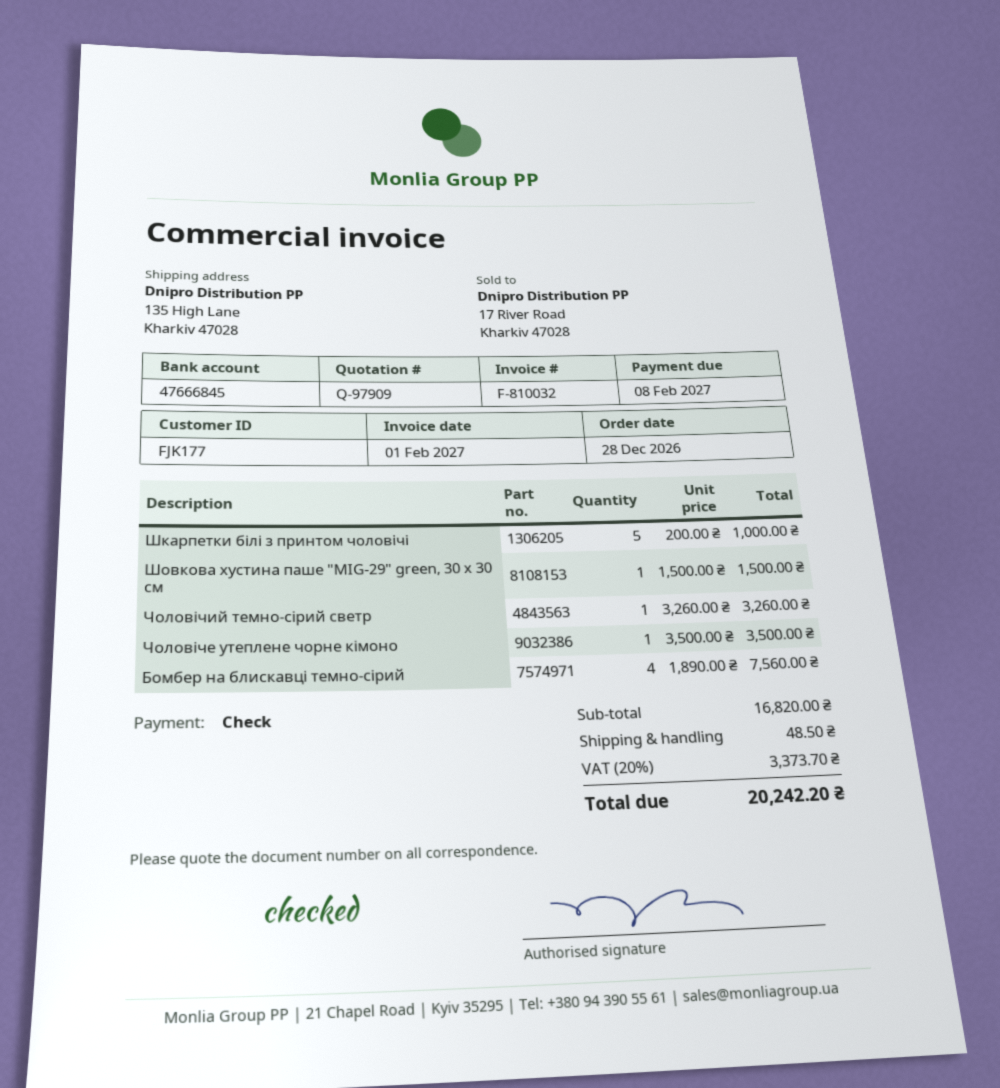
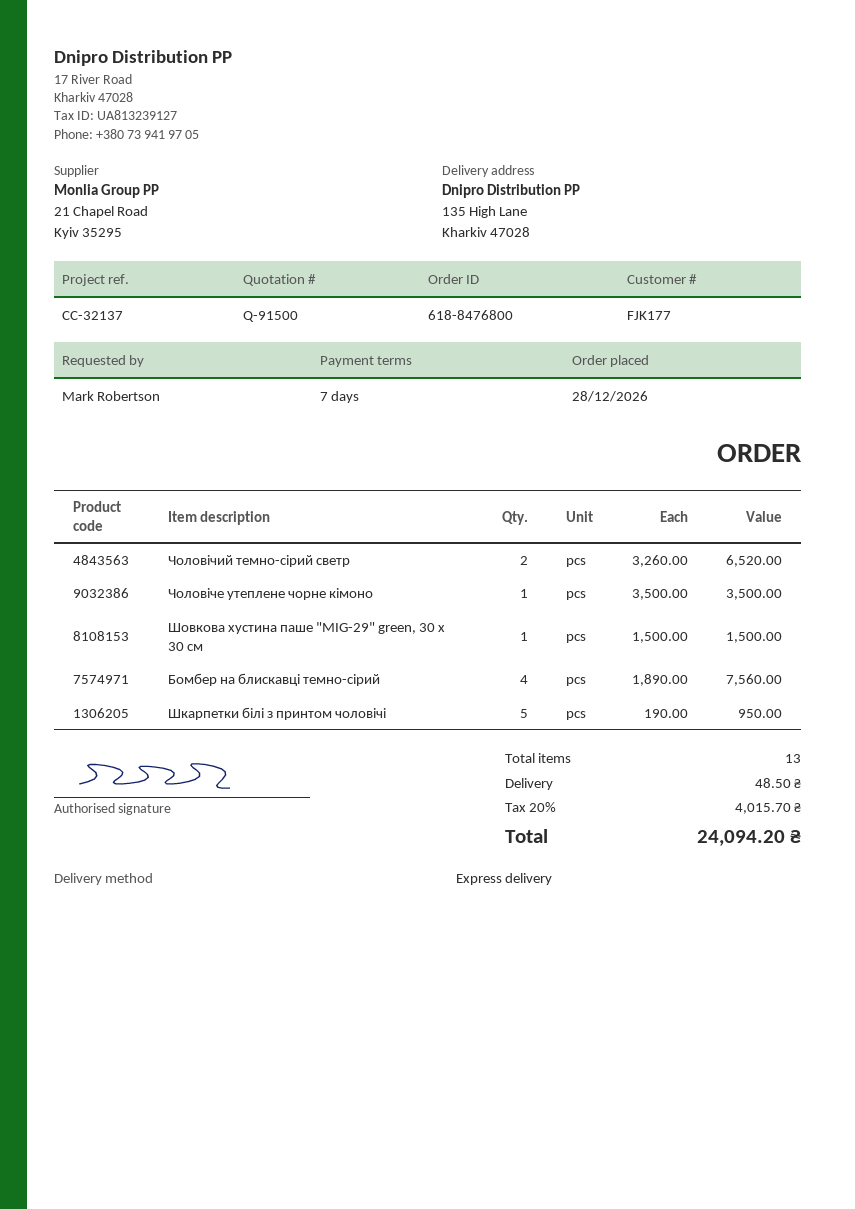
quote number: Q-97909 -> Q-91500
Шкарпетки білі з принтом чоловічі: 5 x 200.00 = 1000.00 -> 5 x 190.00 = 950.00
Чоловічий темно-сірий светр: 1 x 3260.00 = 3260.00 -> 2 x 3260.00 = 6520.00
tax: 20% = 3373.70 -> 20% = 4015.70
total: 20242.20 -> 24094.20

